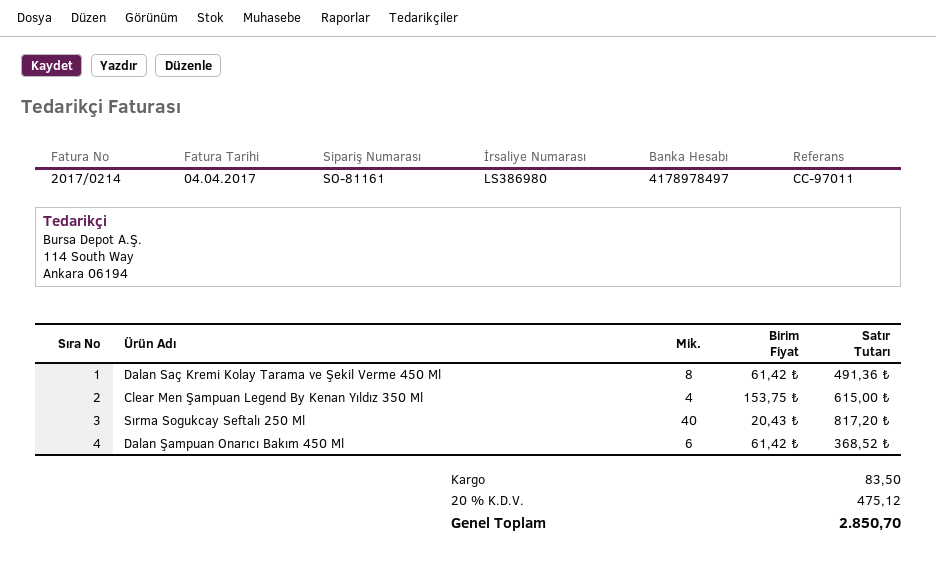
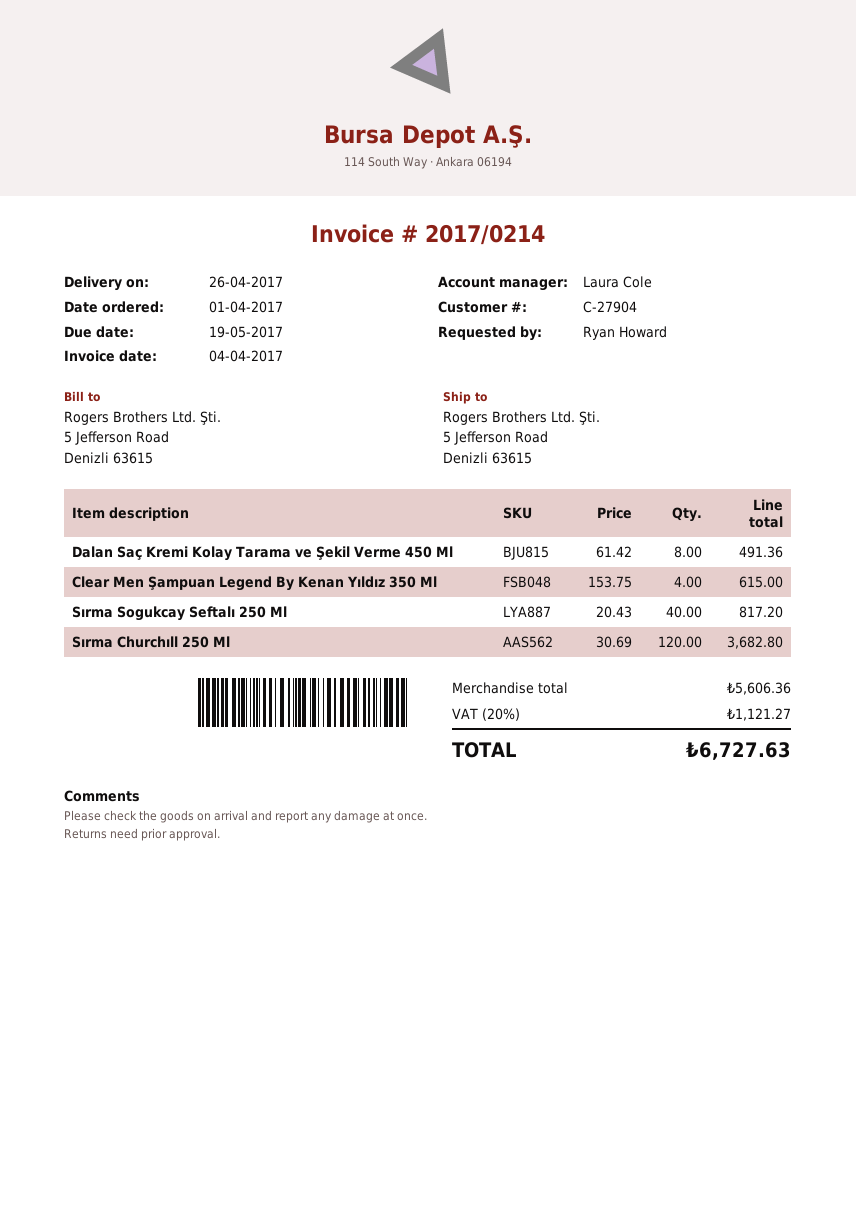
Dalan Şampuan Onarıcı Bakım 450 Ml: 6 x 61.42 = 368.52 -> none
Sırma Churchıll 250 Ml: none -> 120 x 30.69 = 3682.80
shipping: 83.50 -> none
tax: 20% = 475.12 -> 20% = 1121.27
total: 2850.70 -> 6727.63

